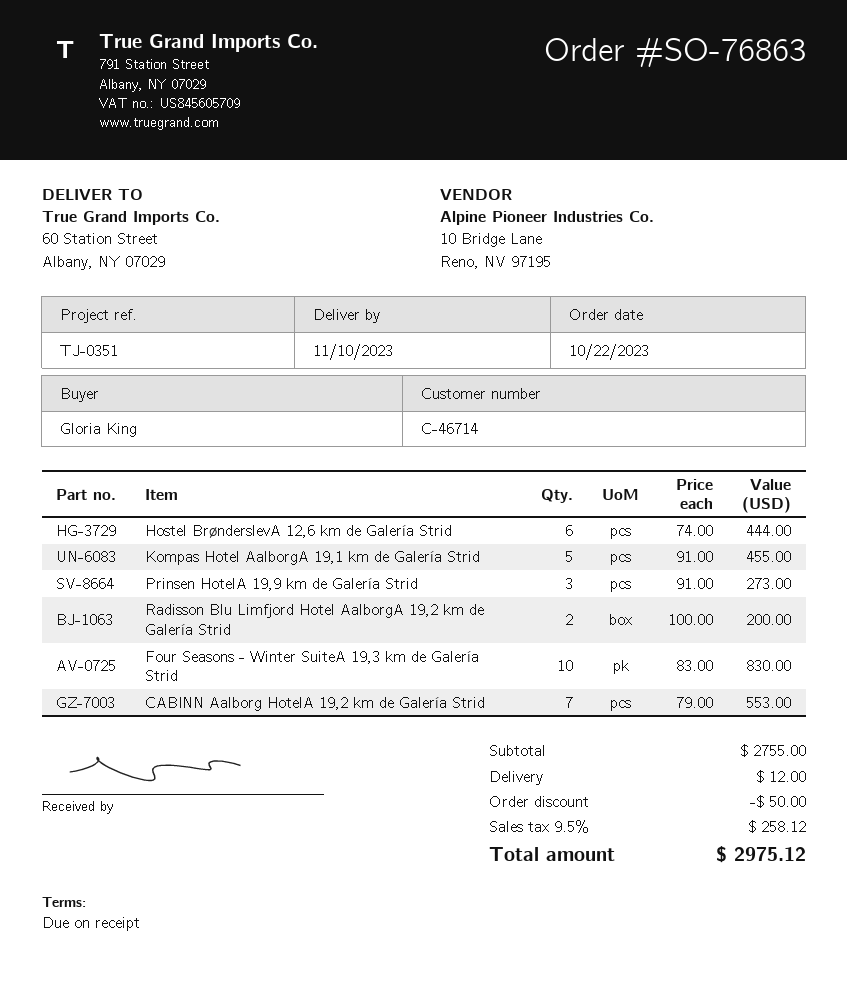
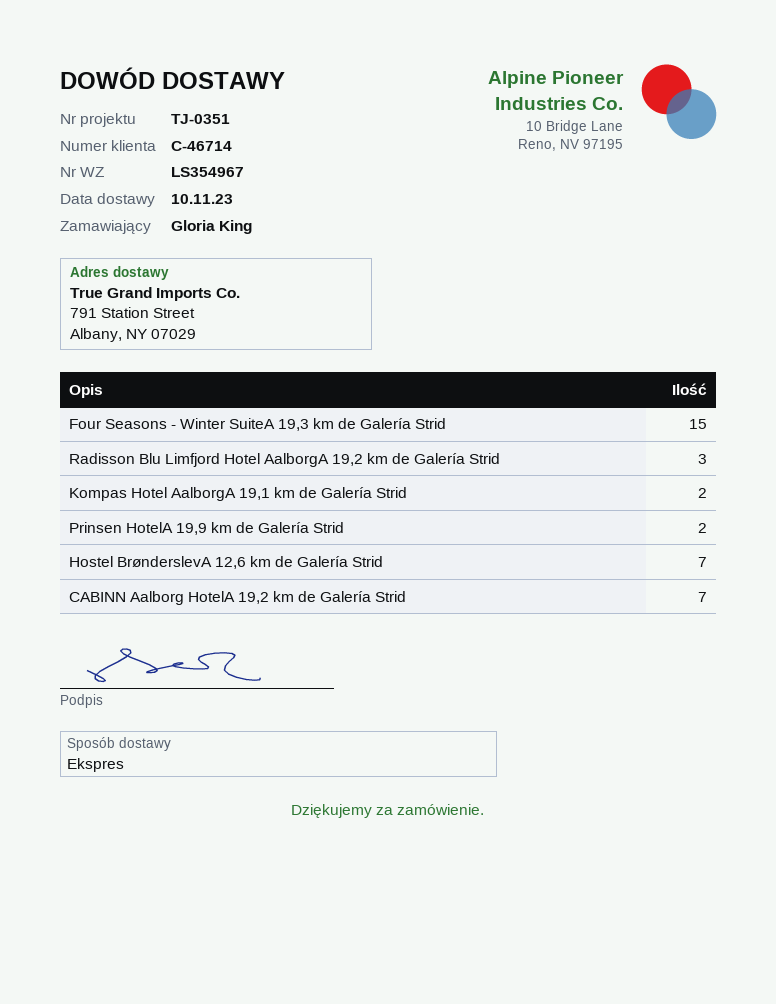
ship to: 60 Station Street, Albany, NY 07029 -> 791 Station Street, Albany, NY 07029
Hostel BrønderslevA 12,6 km de Galería Strid: 6 -> 7
Kompas Hotel AalborgA 19,1 km de Galería Strid: 5 -> 2
Prinsen HotelA 19,9 km de Galería Strid: 3 -> 2
Radisson Blu Limfjord Hotel AalborgA 19,2 km de Galería Strid: 2 -> 3
Four Seasons - Winter SuiteA 19,3 km de Galería Strid: 10 -> 15

